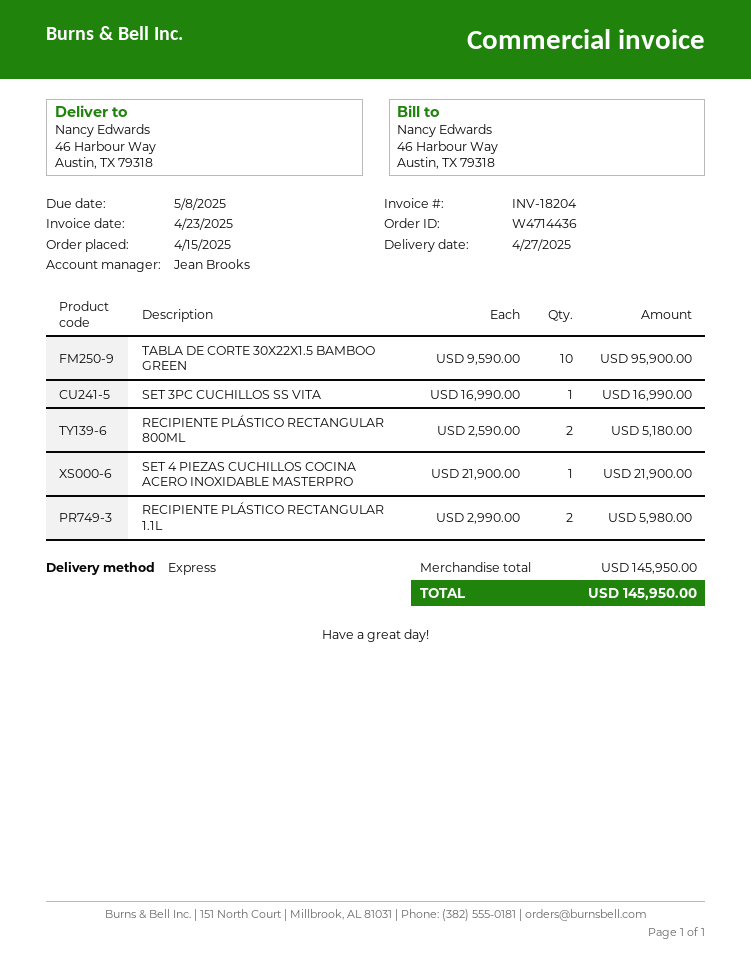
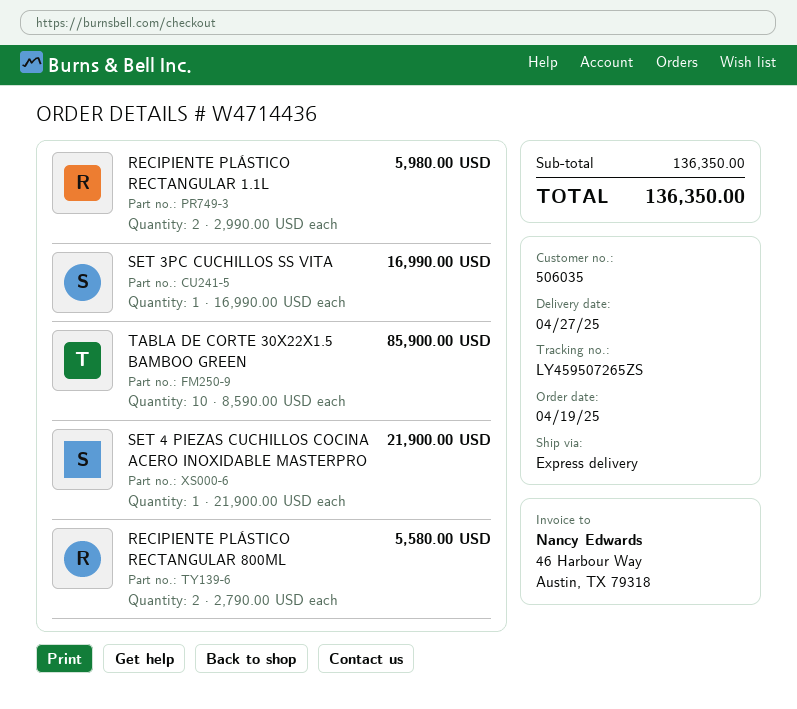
order date: 2025-04-15 -> 2025-04-19
TABLA DE CORTE 30X22X1.5 BAMBOO GREEN: 10 x 9590.00 = 95900.00 -> 10 x 8590.00 = 85900.00
RECIPIENTE PLÁSTICO RECTANGULAR 800ML: 2 x 2590.00 = 5180.00 -> 2 x 2790.00 = 5580.00
subtotal: 145950.00 -> 136350.00
total: 145950.00 -> 136350.00

